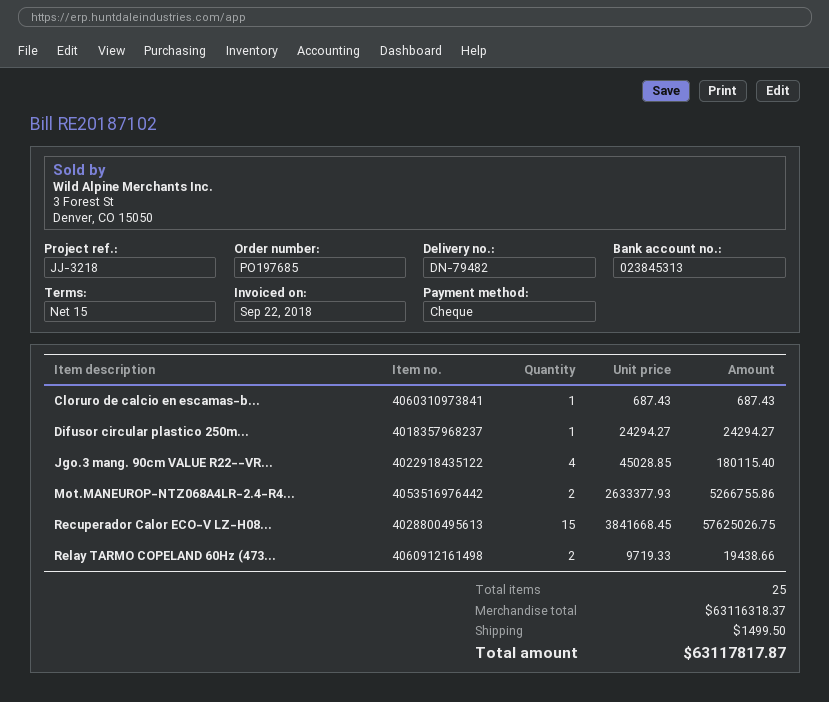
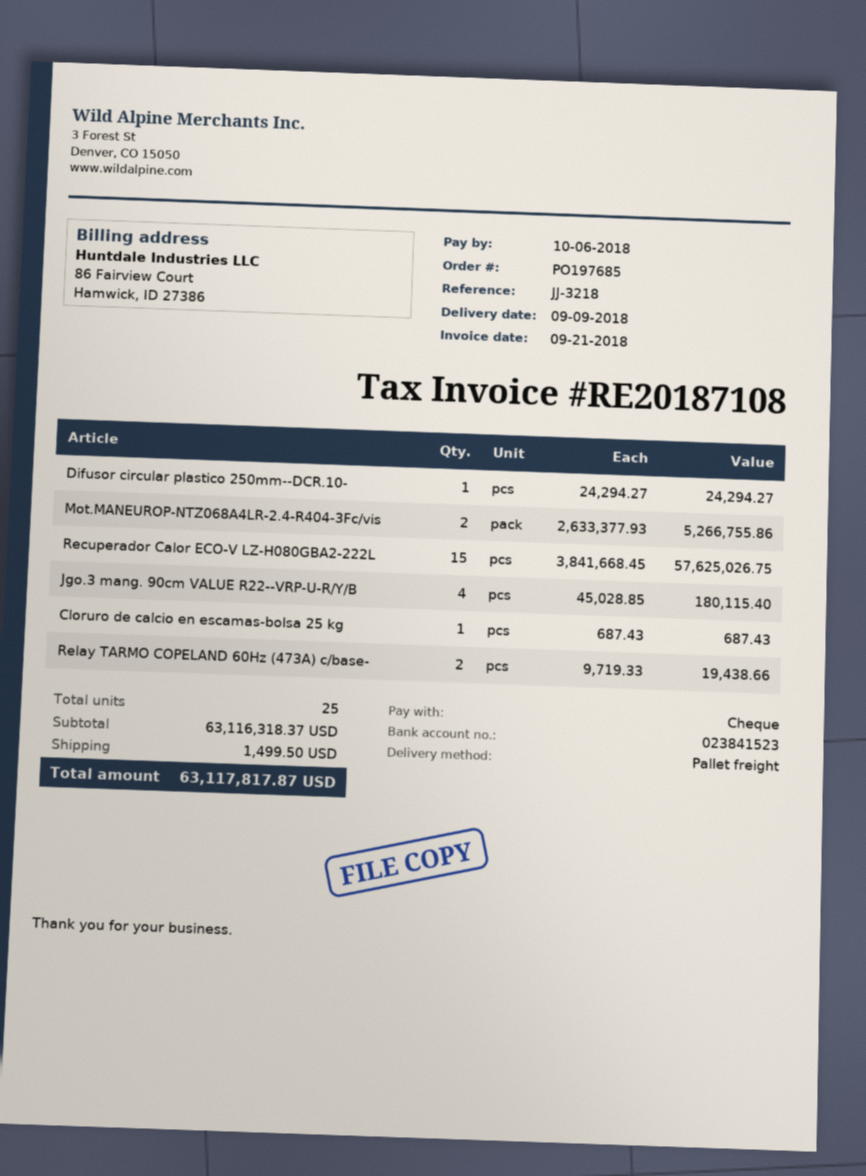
invoice number: RE20187102 -> RE20187108
invoice date: 2018-09-22 -> 2018-09-21
bank account: 023845313 -> 023841523

